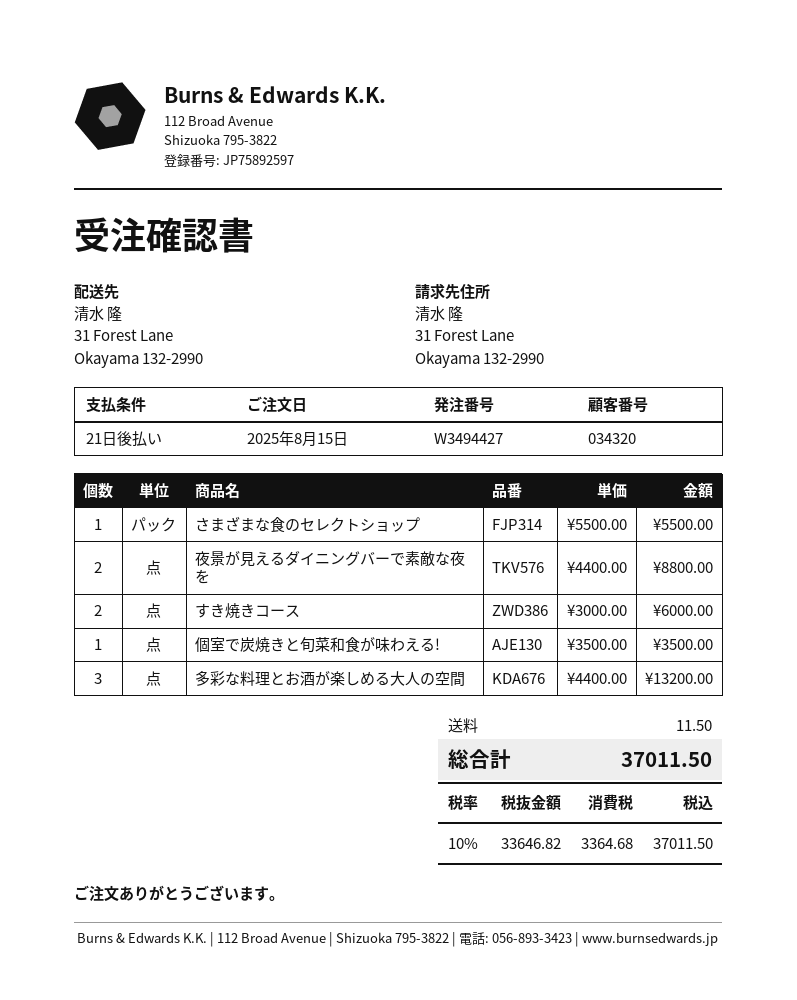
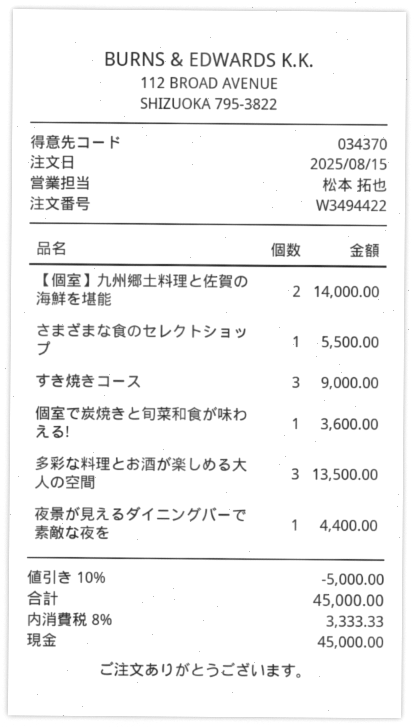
order number: W3494427 -> W3494422
customer number: 034320 -> 034370
夜景が見えるダイニングバーで素敵な夜を: 2 for 8800.00 -> 1 for 4400.00
すき焼きコース: 2 for 6000.00 -> 3 for 9000.00
個室で炭焼きと旬菜和食が味わえる!: 1 for 3500.00 -> 1 for 3600.00
多彩な料理とお酒が楽しめる大人の空間: 3 for 13200.00 -> 3 for 13500.00
【個室】九州郷土料理と佐賀の海鮮を堪能: none -> 2 for 14000.00
discount: none -> 10% = 5000.00
shipping: 11.50 -> none
tax: 10% = 3364.68 -> 8% = 3333.33
total: 37011.50 -> 45000.00

